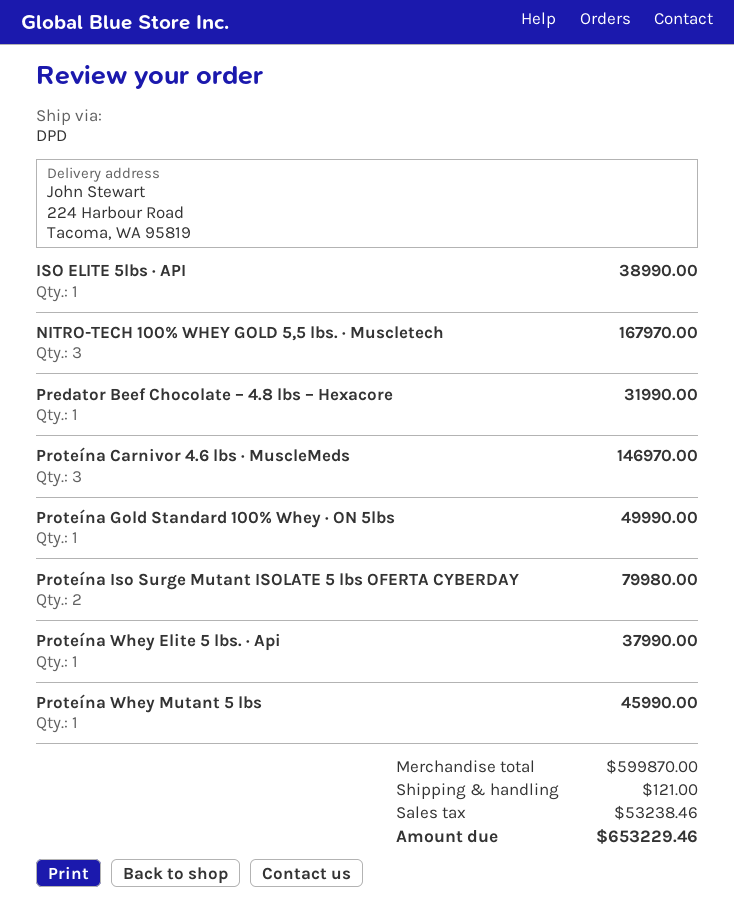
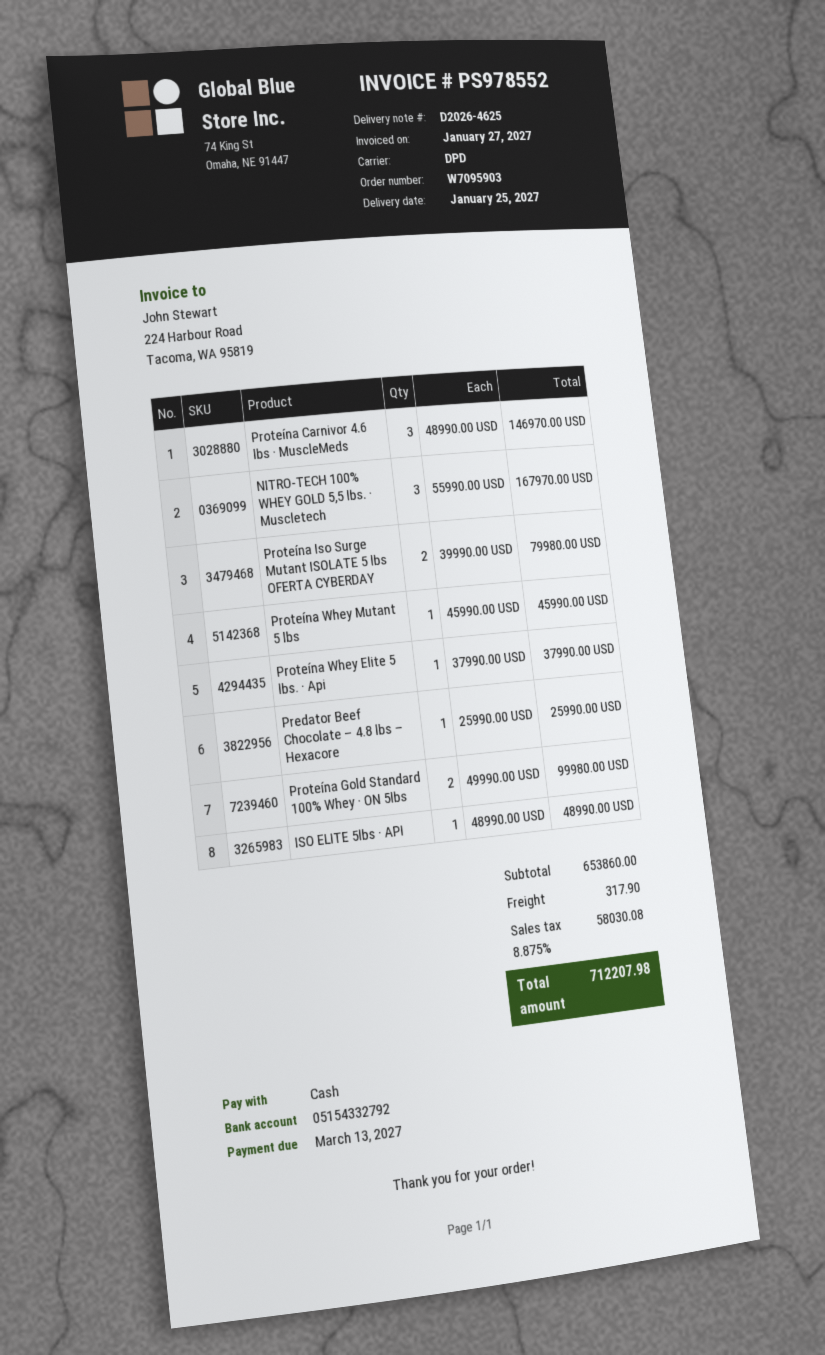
ISO ELITE 5lbs · API: 1 for 38990.00 -> 1 for 48990.00
Predator Beef Chocolate – 4.8 lbs – Hexacore: 1 for 31990.00 -> 1 for 25990.00
Proteína Gold Standard 100% Whey · ON 5lbs: 1 for 49990.00 -> 2 for 99980.00
subtotal: 599870.00 -> 653860.00
shipping: 121.00 -> 317.90
tax: 53238.46 -> 58030.08
total: 653229.46 -> 712207.98

